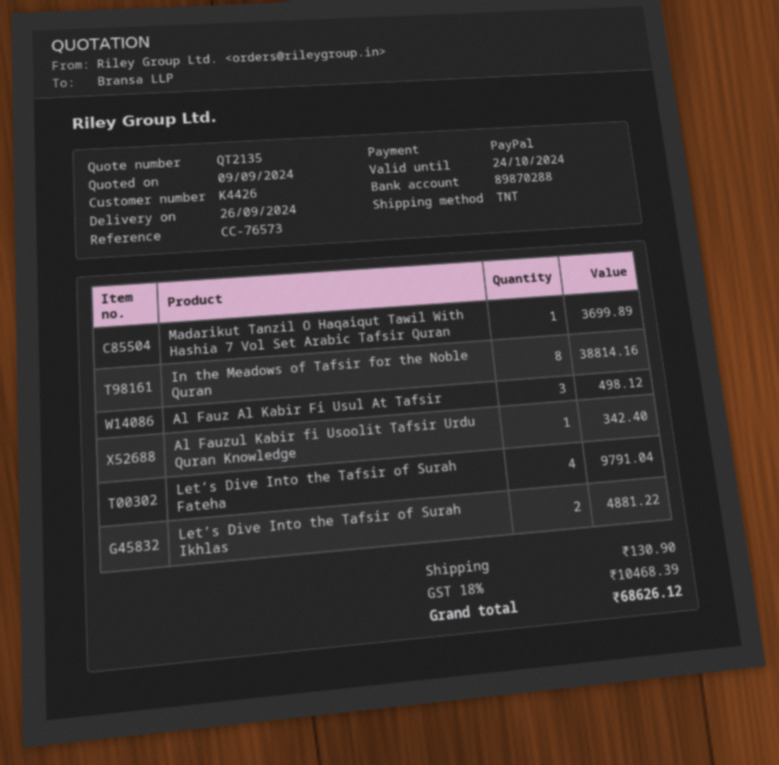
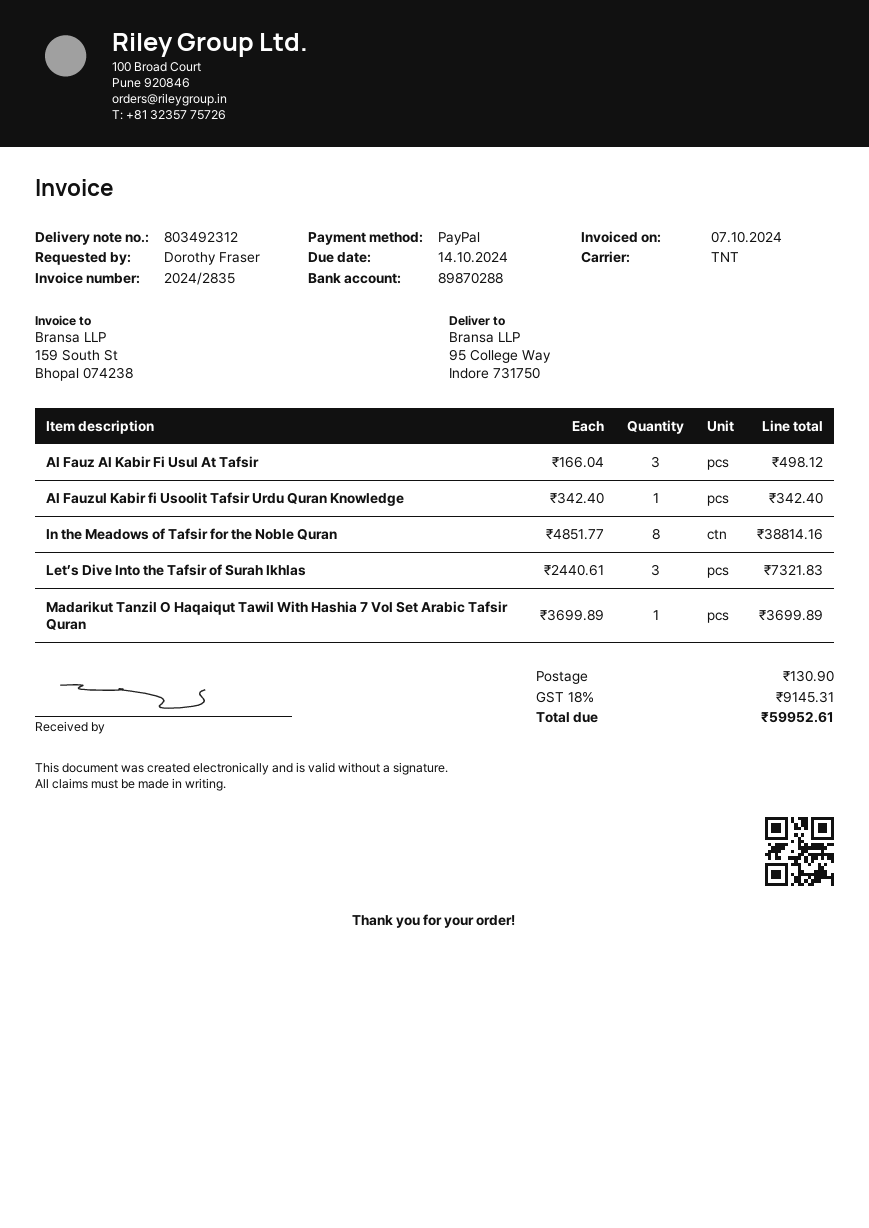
Let’s Dive Into the Tafsir of Surah Fateha: 4 for 9791.04 -> none
Let’s Dive Into the Tafsir of Surah Ikhlas: 2 for 4881.22 -> 3 for 7321.83
tax: 18% = 10468.39 -> 18% = 9145.31
total: 68626.12 -> 59952.61

